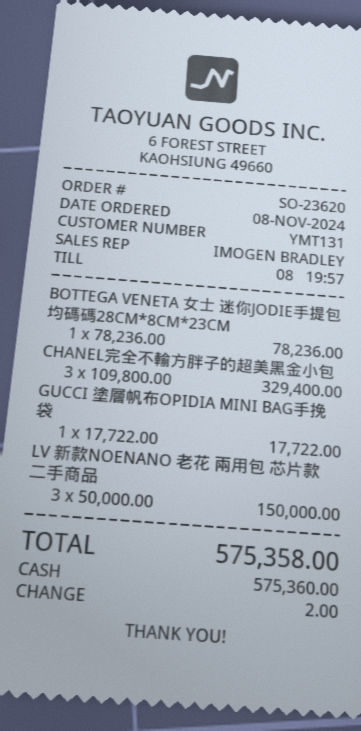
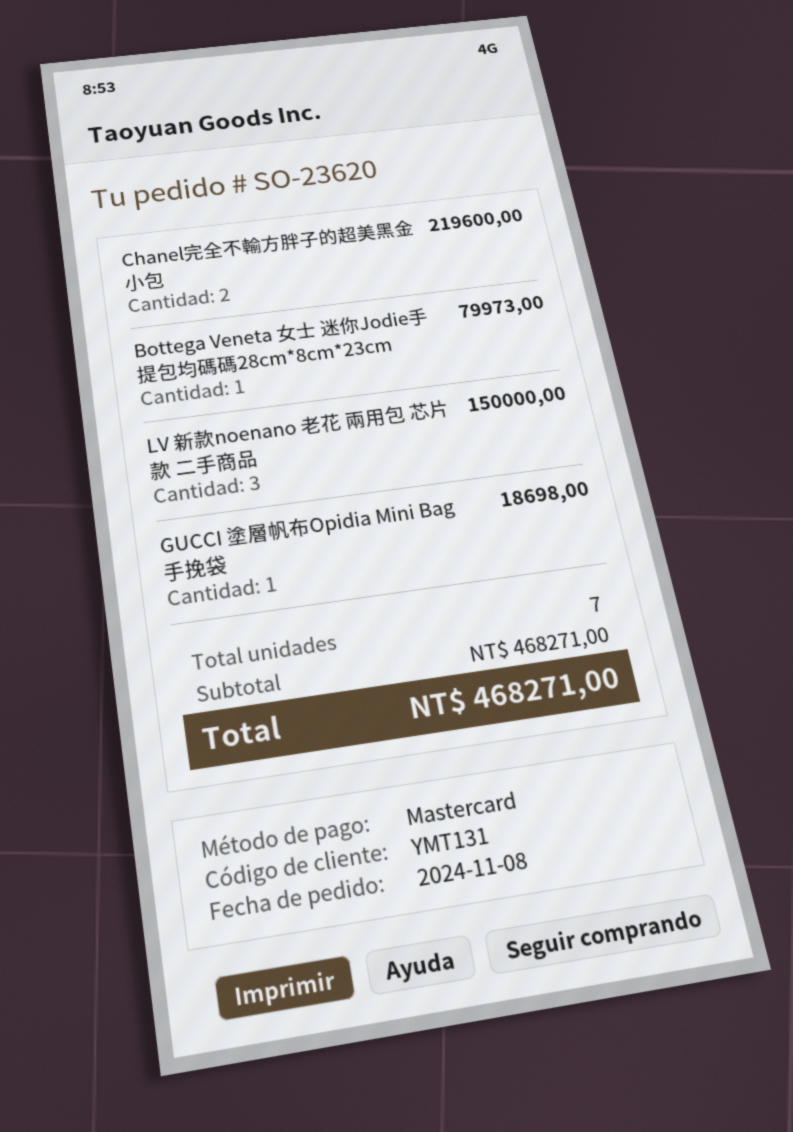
payment method: cash -> Mastercard
BOTTEGA VENETA 女士 迷你JODIE手提包均碼碼28CM*8CM*23CM: 1 for 78236.00 -> 1 for 79973.00
CHANEL完全不輸方胖子的超美黑金小包: 3 for 329400.00 -> 2 for 219600.00
GUCCI 塗層帆布OPIDIA MINI BAG手挽袋: 1 for 17722.00 -> 1 for 18698.00
total: 575358.00 -> 468271.00

